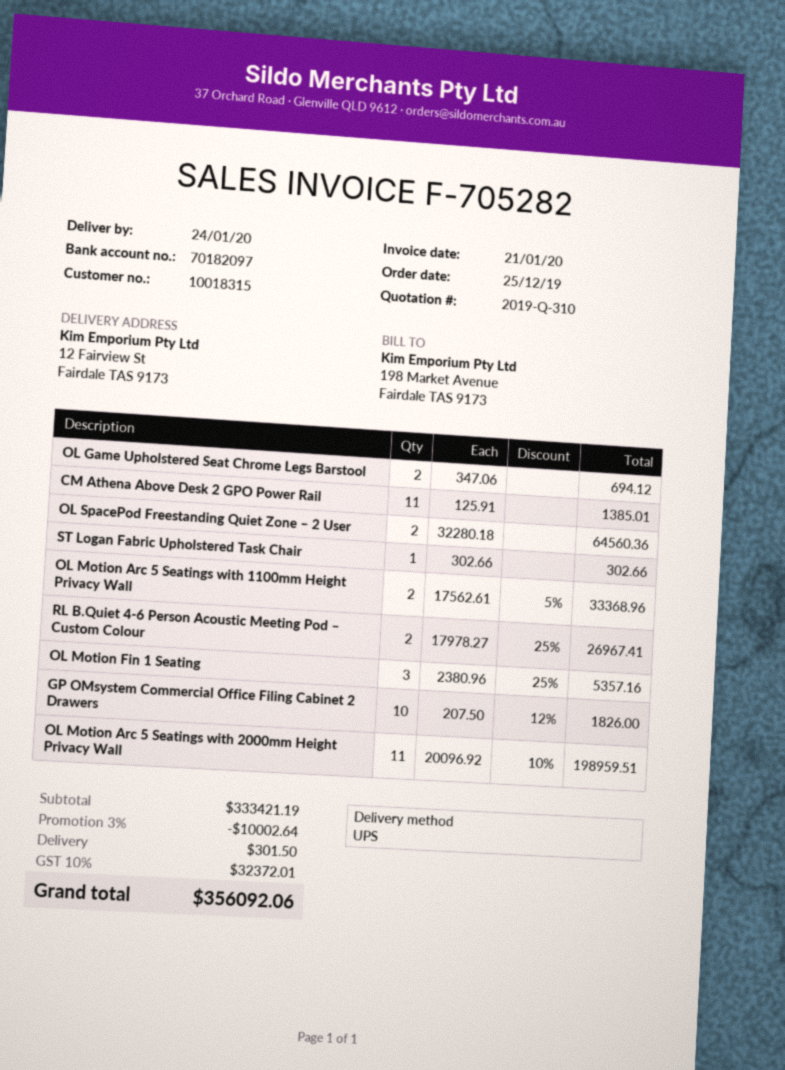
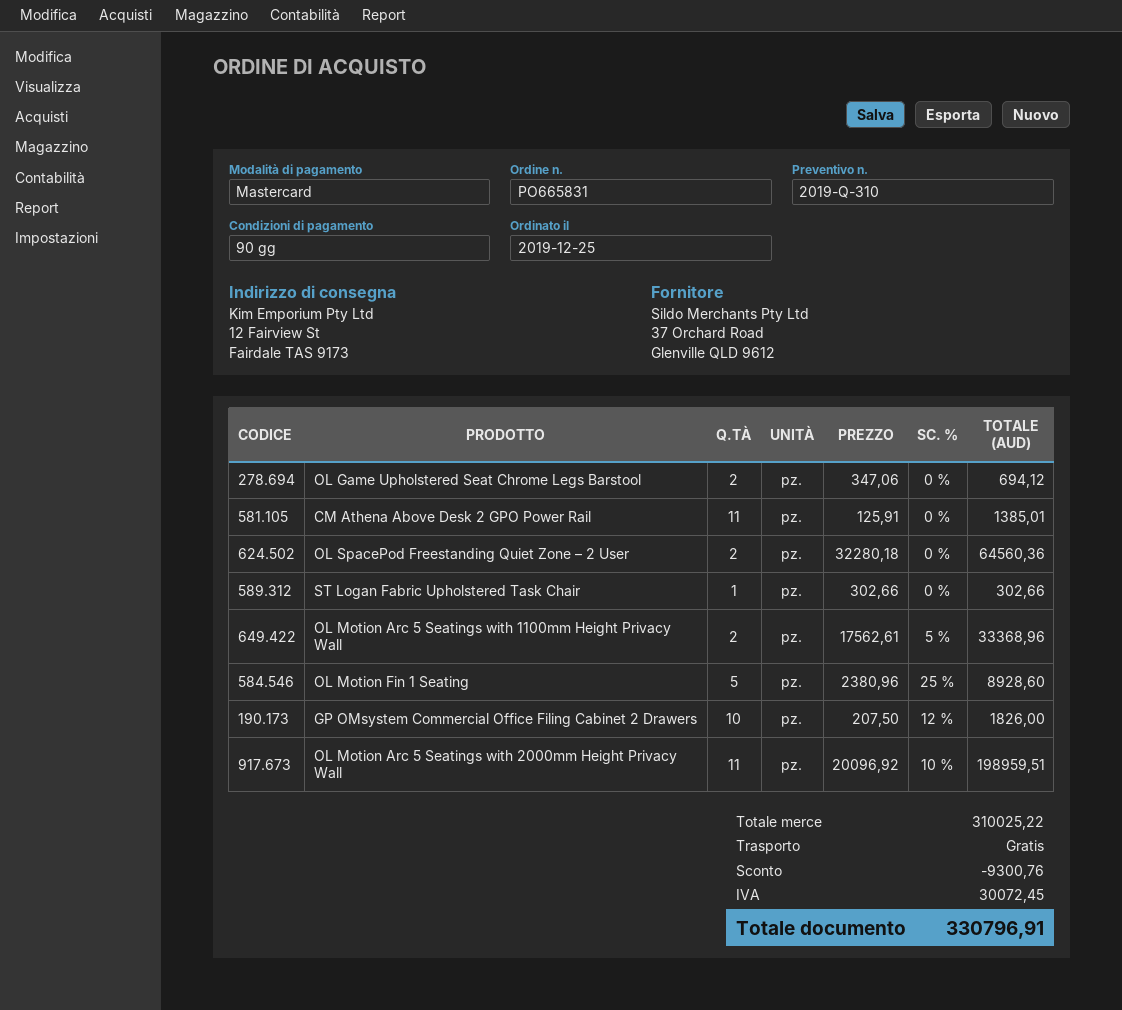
RL B.Quiet 4-6 Person Acoustic Meeting Pod – Custom Colour: 2 x 17978.27 - 25% = 26967.41 -> none
OL Motion Fin 1 Seating: 3 x 2380.96 - 25% = 5357.16 -> 5 x 2380.96 - 25% = 8928.60
subtotal: 333421.19 -> 310025.22
discount: 10002.64 -> 9300.76
shipping: 301.50 -> 0.00
tax: 32372.01 -> 30072.45
total: 356092.06 -> 330796.91

